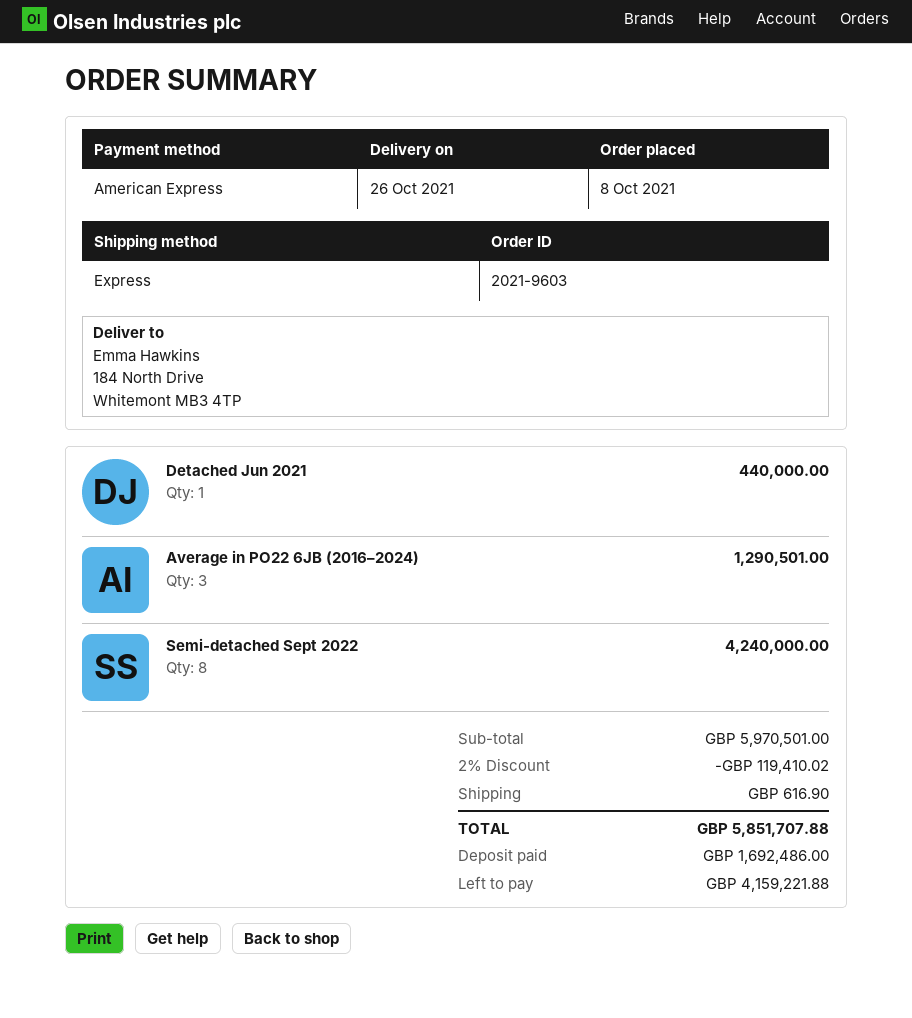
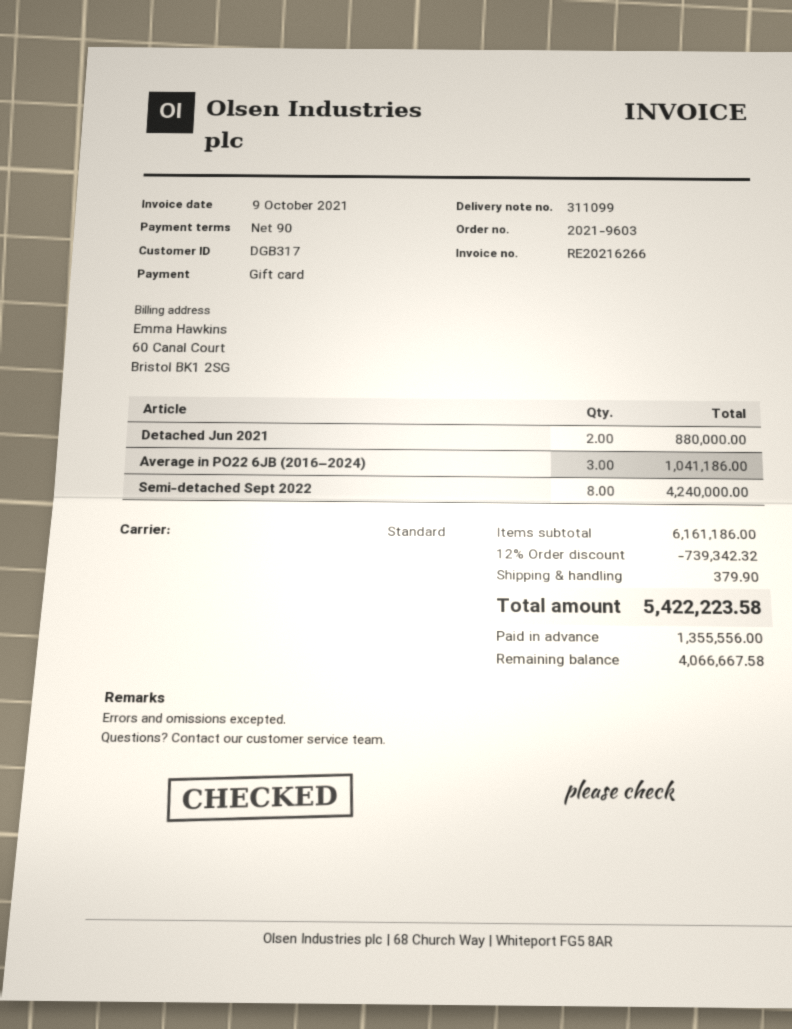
payment method: American Express -> gift card
shipping method: express -> standard
Detached Jun 2021: 1 for 440000.00 -> 2 for 880000.00
Average in PO22 6JB (2016–2024): 3 for 1290501.00 -> 3 for 1041186.00
subtotal: 5970501.00 -> 6161186.00
discount: 2% = 119410.02 -> 12% = 739342.32
shipping: 616.90 -> 379.90
total: 5851707.88 -> 5422223.58
deposit: 1692486.00 -> 1355556.00
balance: 4159221.88 -> 4066667.58

